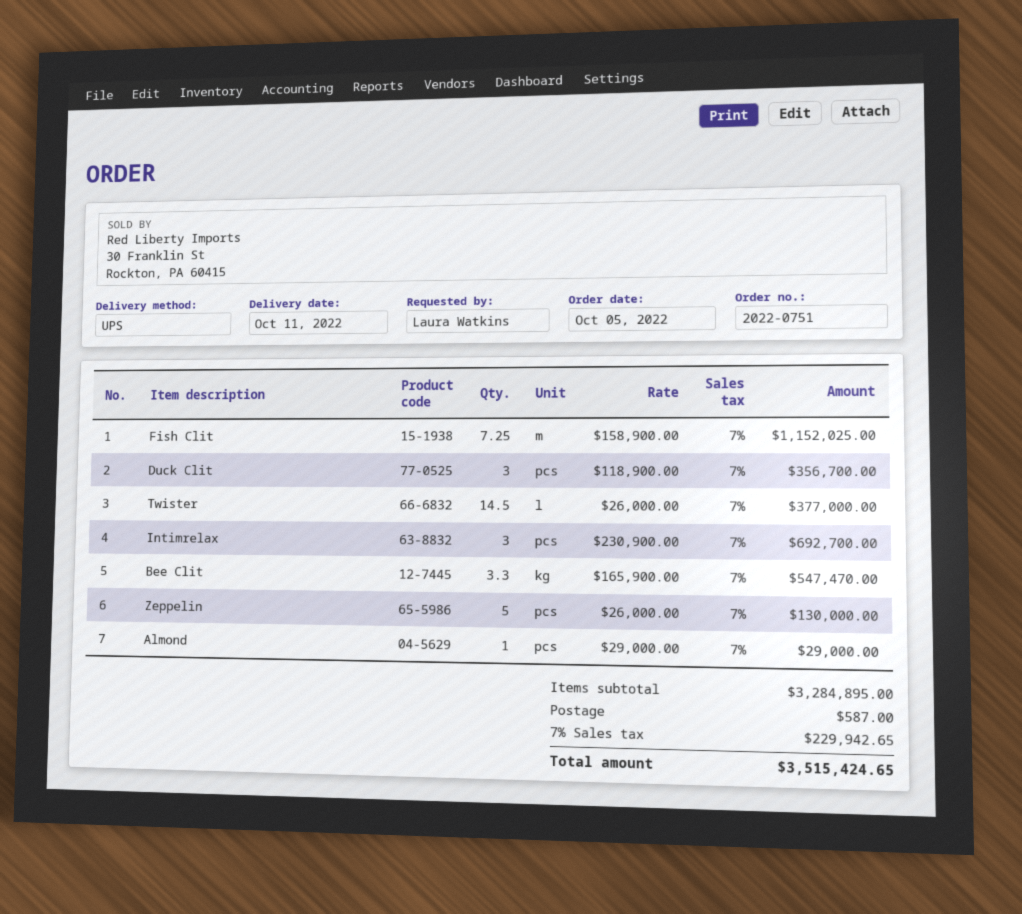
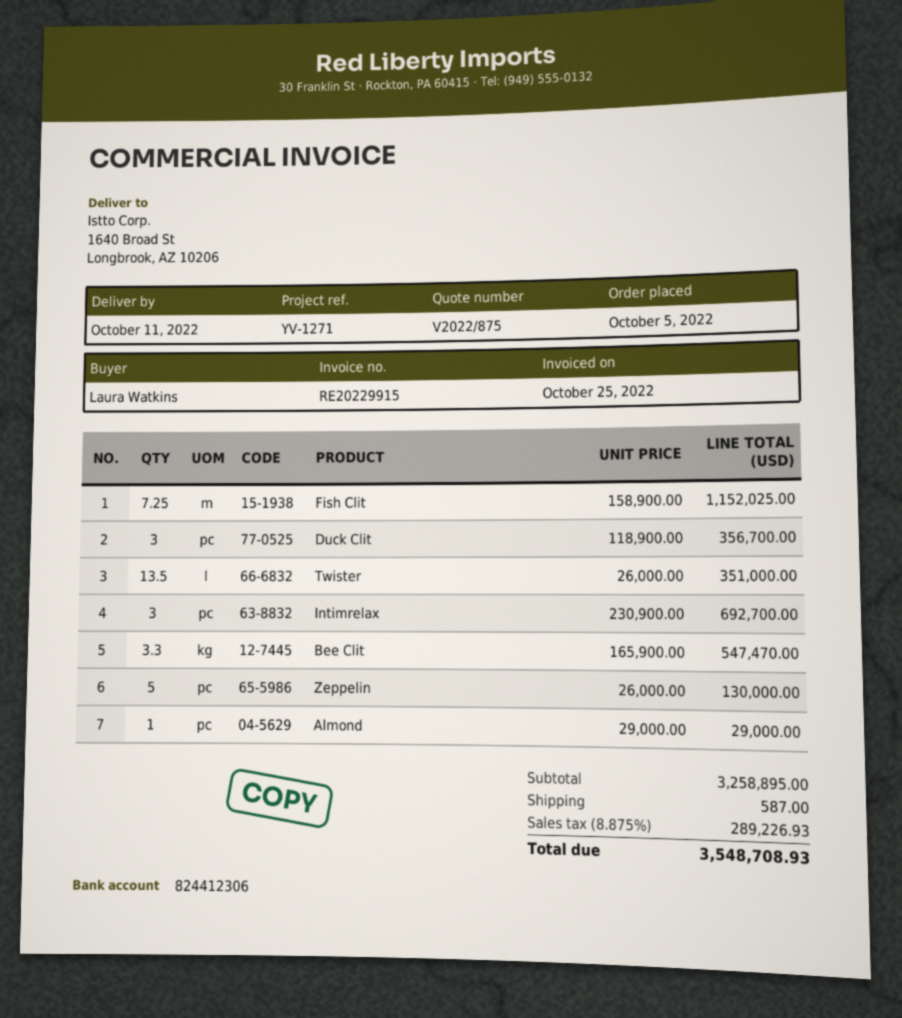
Twister: 14.5 x 26000.00 = 377000.00 -> 13.5 x 26000.00 = 351000.00
subtotal: 3284895.00 -> 3258895.00
tax: 7% = 229942.65 -> 8.875% = 289226.93
total: 3515424.65 -> 3548708.93

